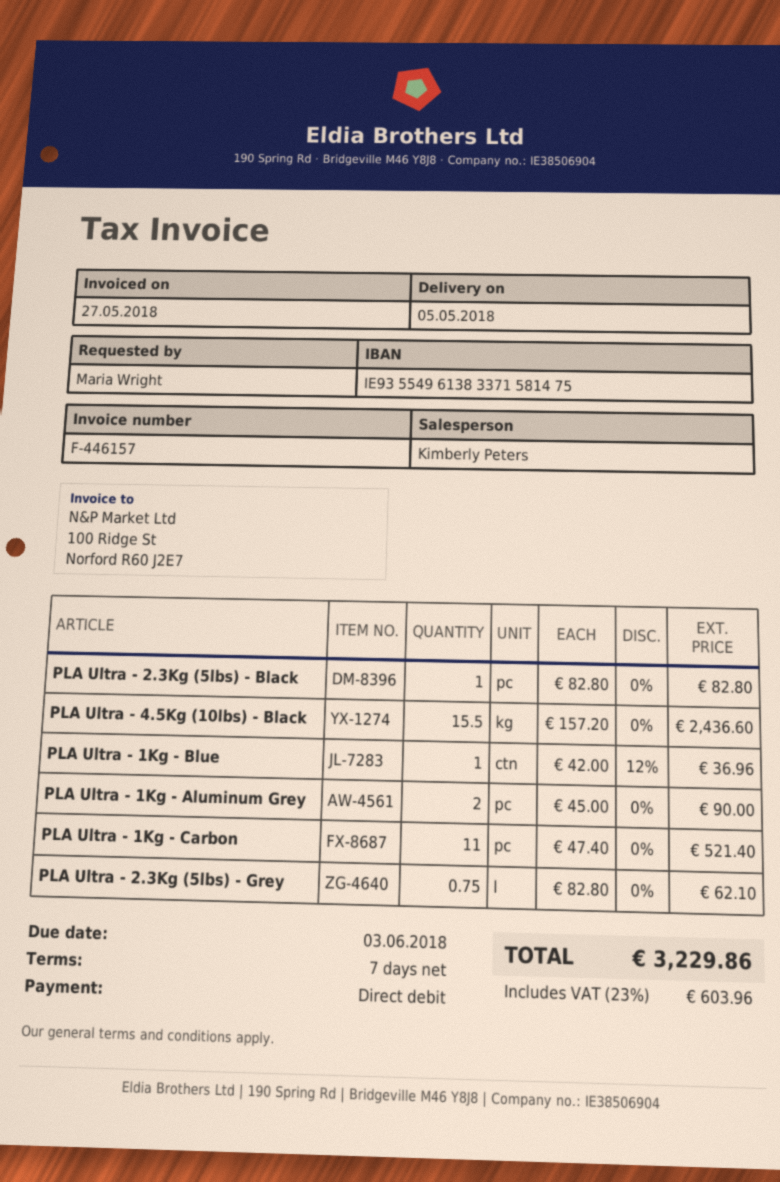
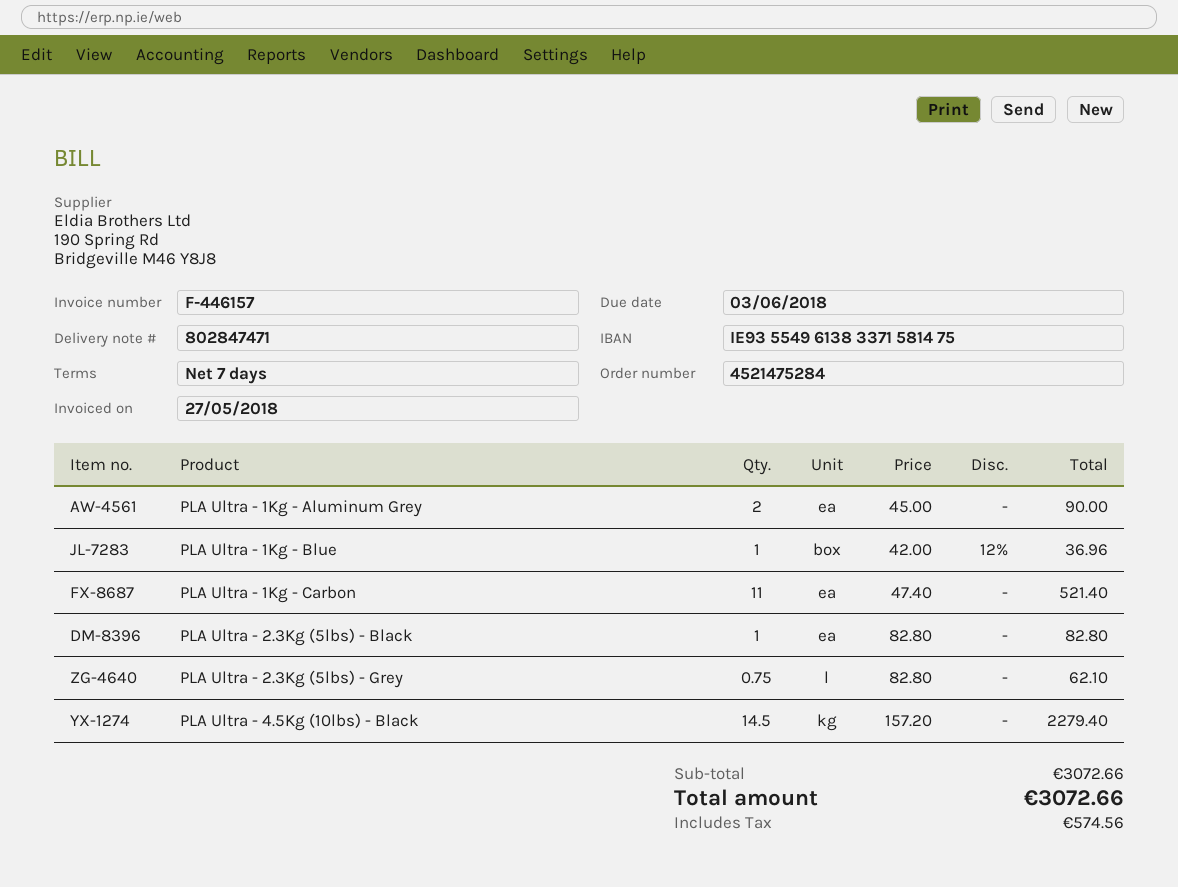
PLA Ultra - 4.5Kg (10lbs) - Black: 15.5 x 157.20 = 2436.60 -> 14.5 x 157.20 = 2279.40
tax: 603.96 -> 574.56
total: 3229.86 -> 3072.66

